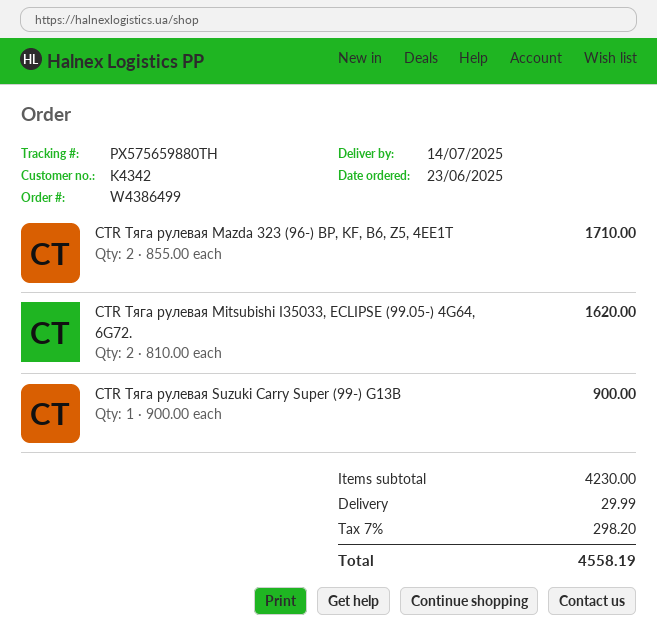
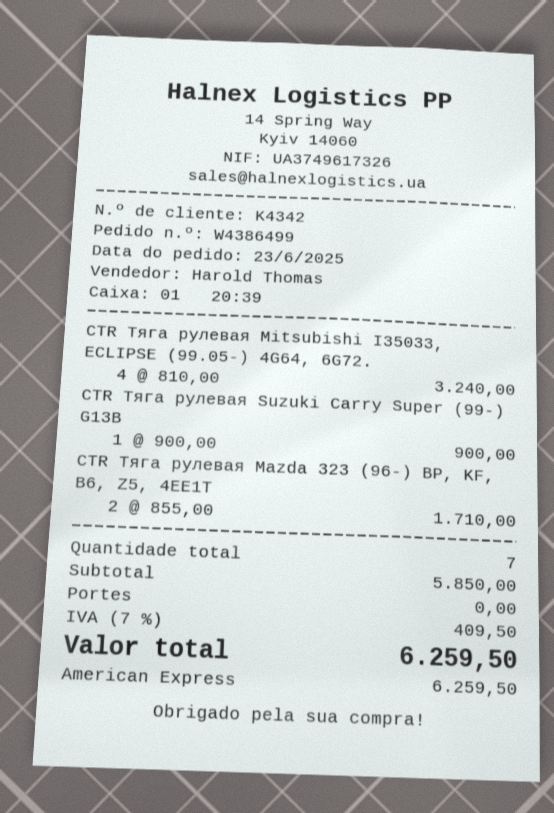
CTR Тяга рулевая Mitsubishi I35033, ECLIPSE (99.05-) 4G64, 6G72.: 2 x 810.00 = 1620.00 -> 4 x 810.00 = 3240.00
subtotal: 4230.00 -> 5850.00
shipping: 29.99 -> 0.00
tax: 7% = 298.20 -> 7% = 409.50
total: 4558.19 -> 6259.50

